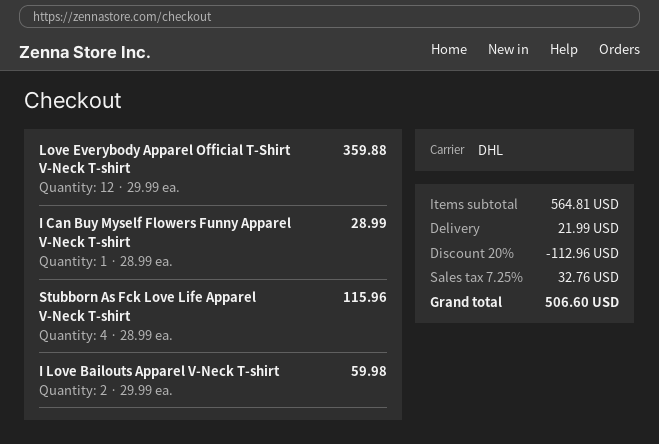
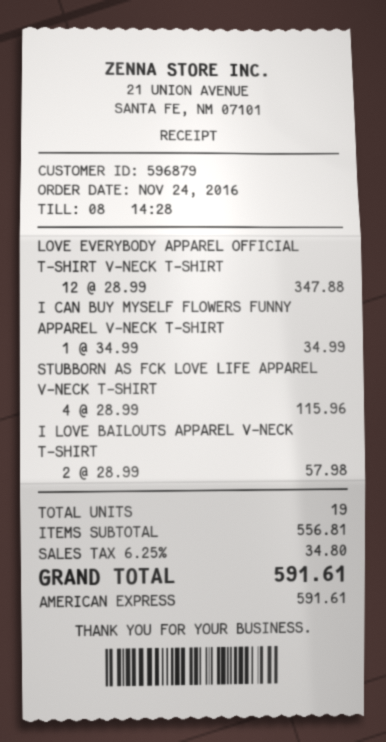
Love Everybody Apparel Official T-Shirt V-Neck T-shirt: 12 x 29.99 = 359.88 -> 12 x 28.99 = 347.88
I Can Buy Myself Flowers Funny Apparel V-Neck T-shirt: 1 x 28.99 = 28.99 -> 1 x 34.99 = 34.99
I Love Bailouts Apparel V-Neck T-shirt: 2 x 29.99 = 59.98 -> 2 x 28.99 = 57.98
subtotal: 564.81 -> 556.81
discount: 20% = 112.96 -> none
shipping: 21.99 -> none
tax: 7.25% = 32.76 -> 6.25% = 34.80
total: 506.60 -> 591.61

